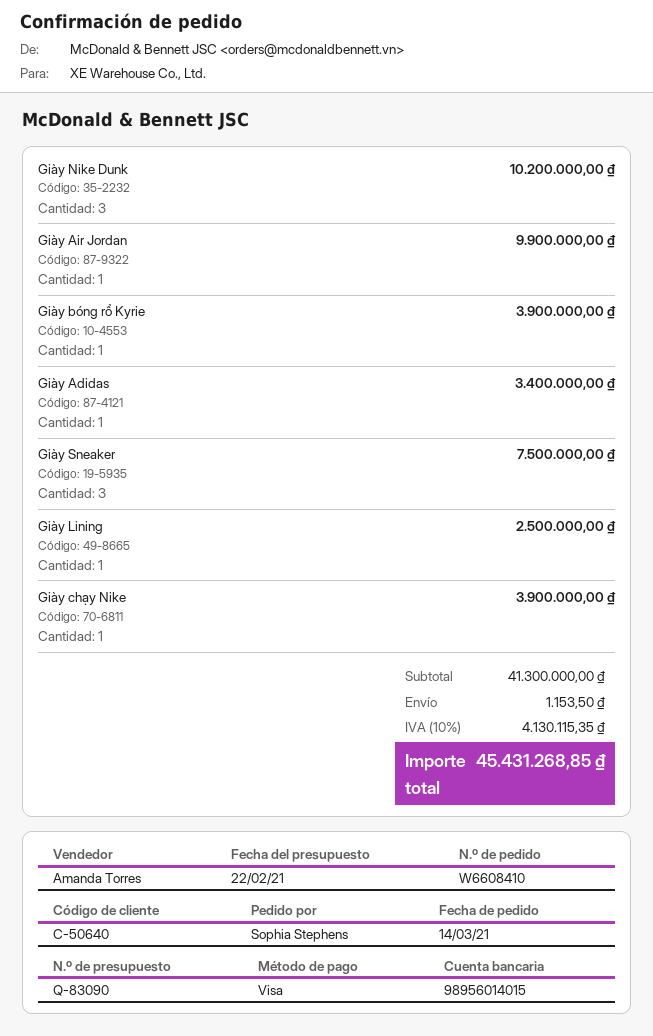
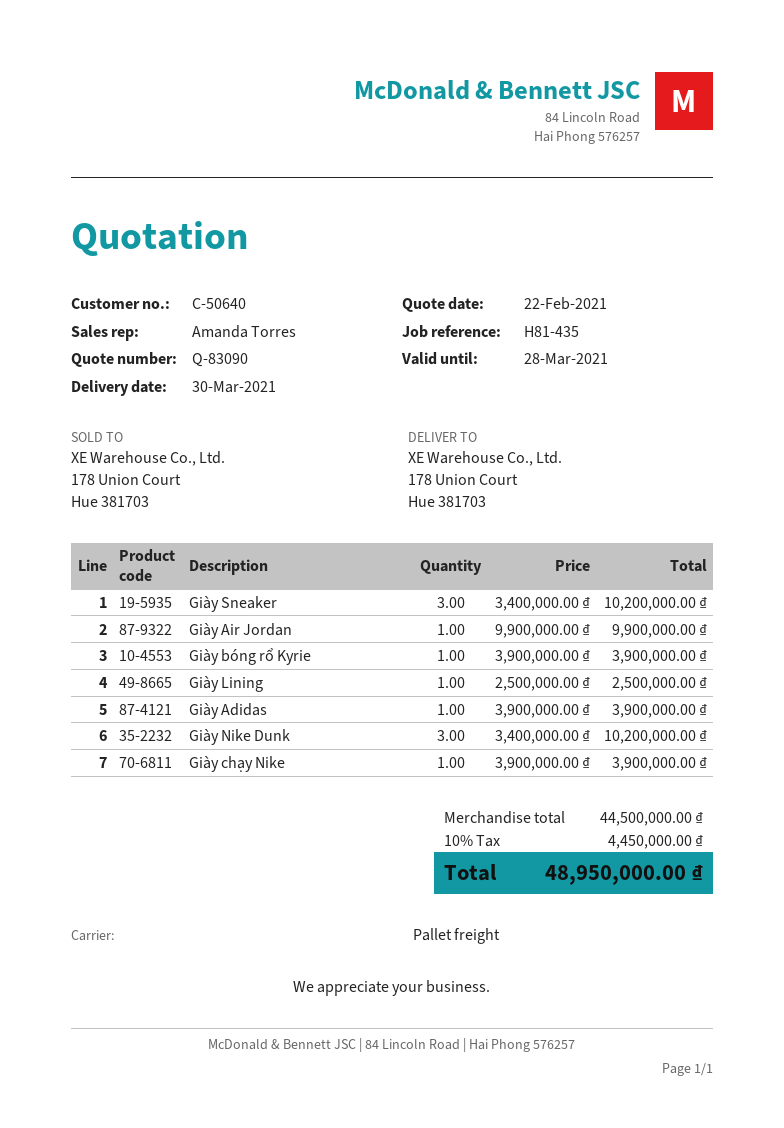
Giày Adidas: 1 for 3400000.00 -> 1 for 3900000.00
Giày Sneaker: 3 for 7500000.00 -> 3 for 10200000.00
subtotal: 41300000.00 -> 44500000.00
shipping: 1153.50 -> none
tax: 10% = 4130115.35 -> 10% = 4450000.00
total: 45431268.85 -> 48950000.00

